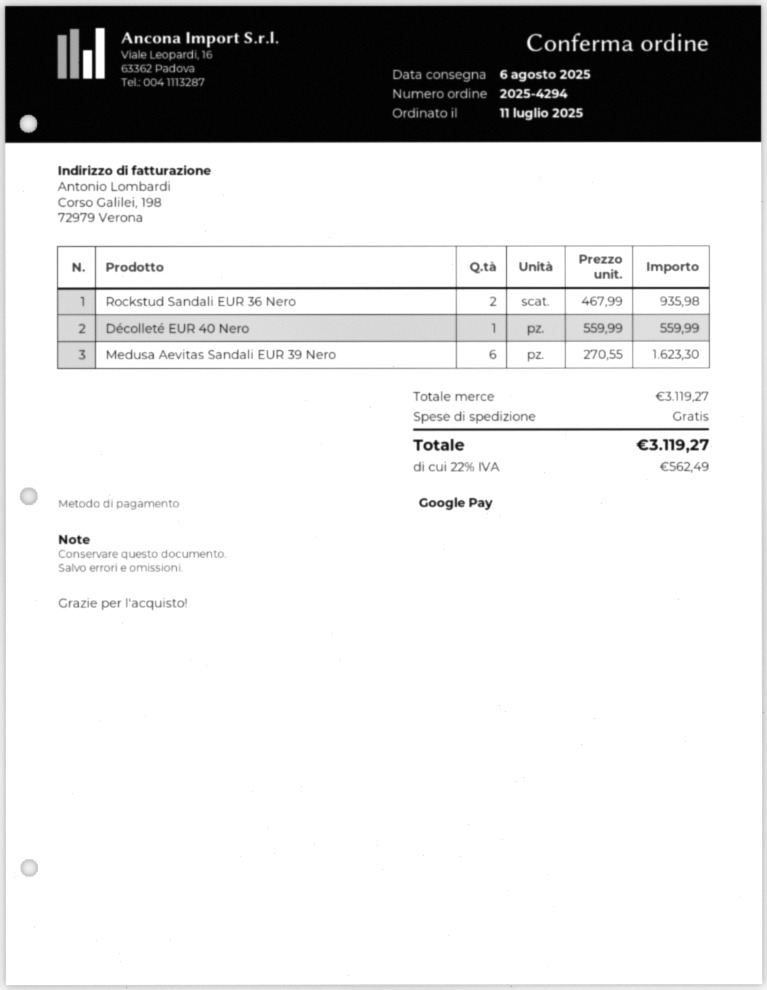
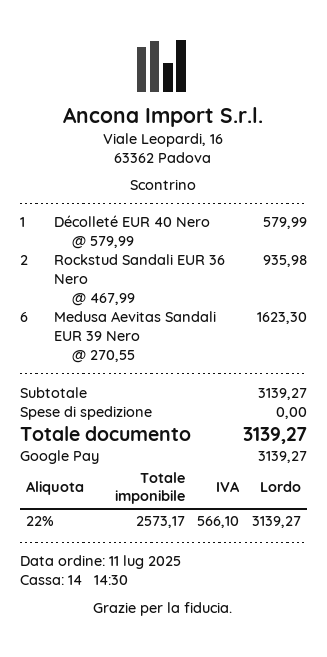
Décolleté EUR 40 Nero: 1 x 559.99 = 559.99 -> 1 x 579.99 = 579.99
subtotal: 3119.27 -> 3139.27
tax: 22% = 562.49 -> 22% = 566.10
total: 3119.27 -> 3139.27

